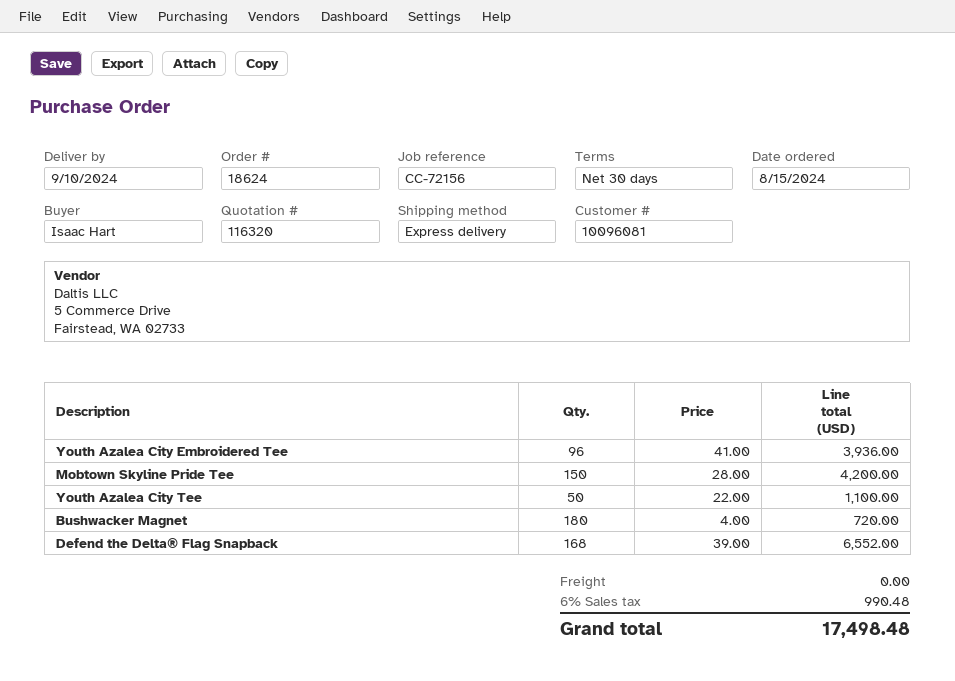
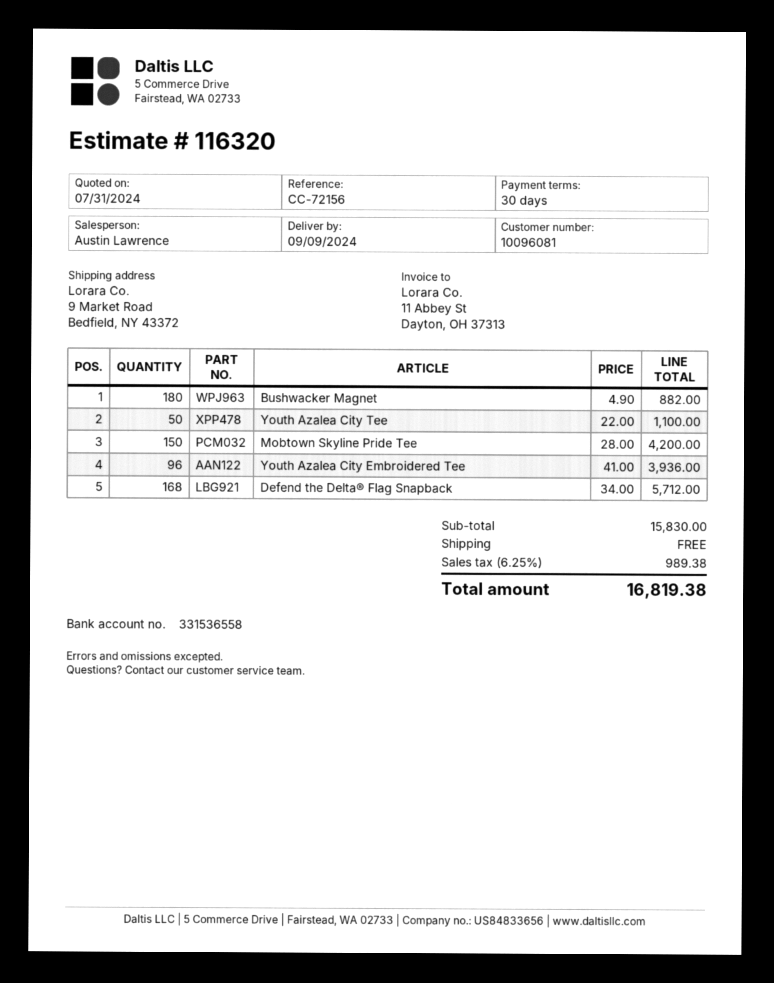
delivery date: 2024-09-10 -> 2024-09-09
Bushwacker Magnet: 180 x 4.00 = 720.00 -> 180 x 4.90 = 882.00
Defend the Delta® Flag Snapback: 168 x 39.00 = 6552.00 -> 168 x 34.00 = 5712.00
tax: 6% = 990.48 -> 6.25% = 989.38
total: 17498.48 -> 16819.38

